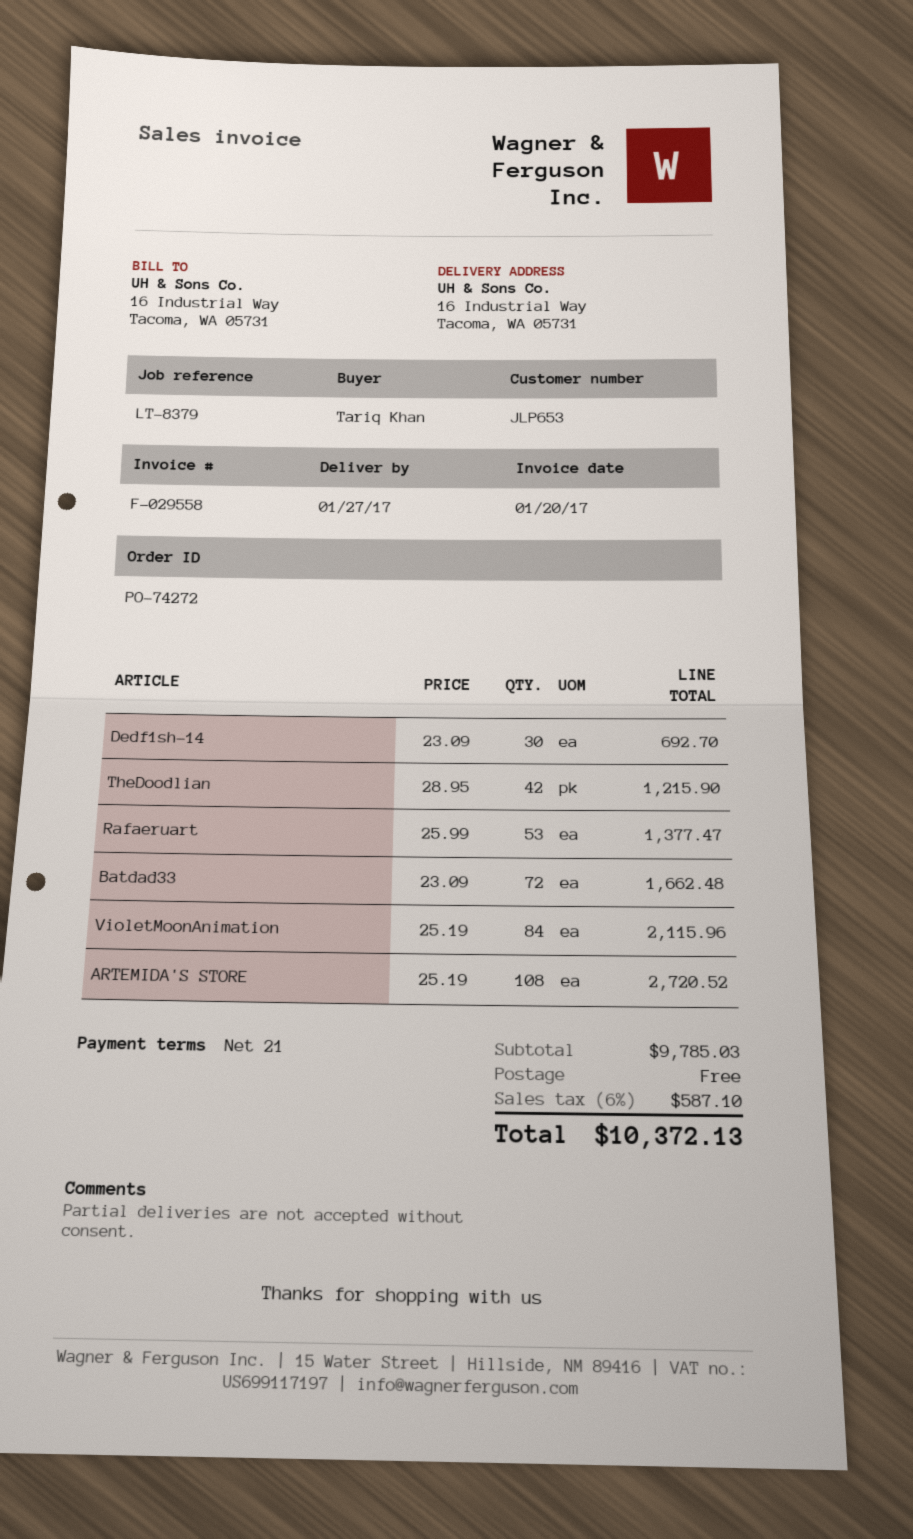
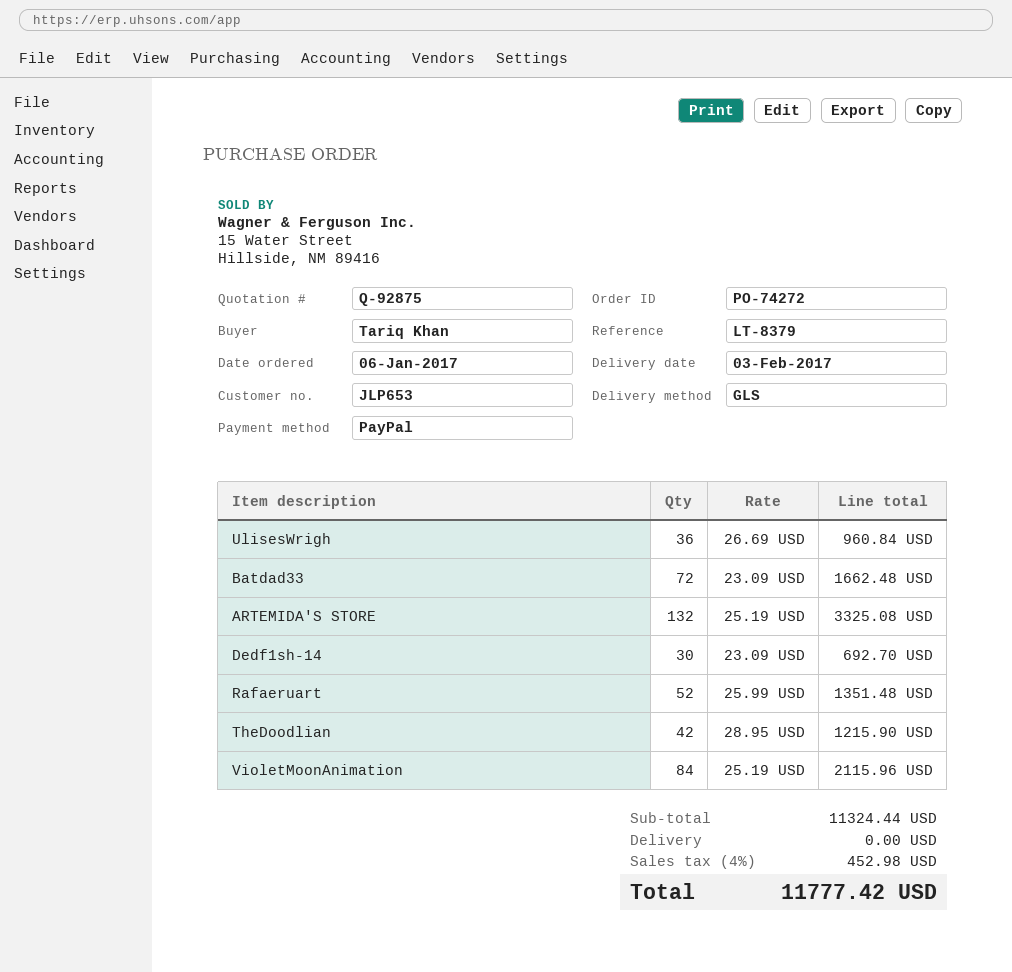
delivery date: 2017-01-27 -> 2017-02-03
Rafaeruart: 53 x 25.99 = 1377.47 -> 52 x 25.99 = 1351.48
ARTEMIDA'S STORE: 108 x 25.19 = 2720.52 -> 132 x 25.19 = 3325.08
UlisesWrigh: none -> 36 x 26.69 = 960.84
subtotal: 9785.03 -> 11324.44
tax: 6% = 587.10 -> 4% = 452.98
total: 10372.13 -> 11777.42

